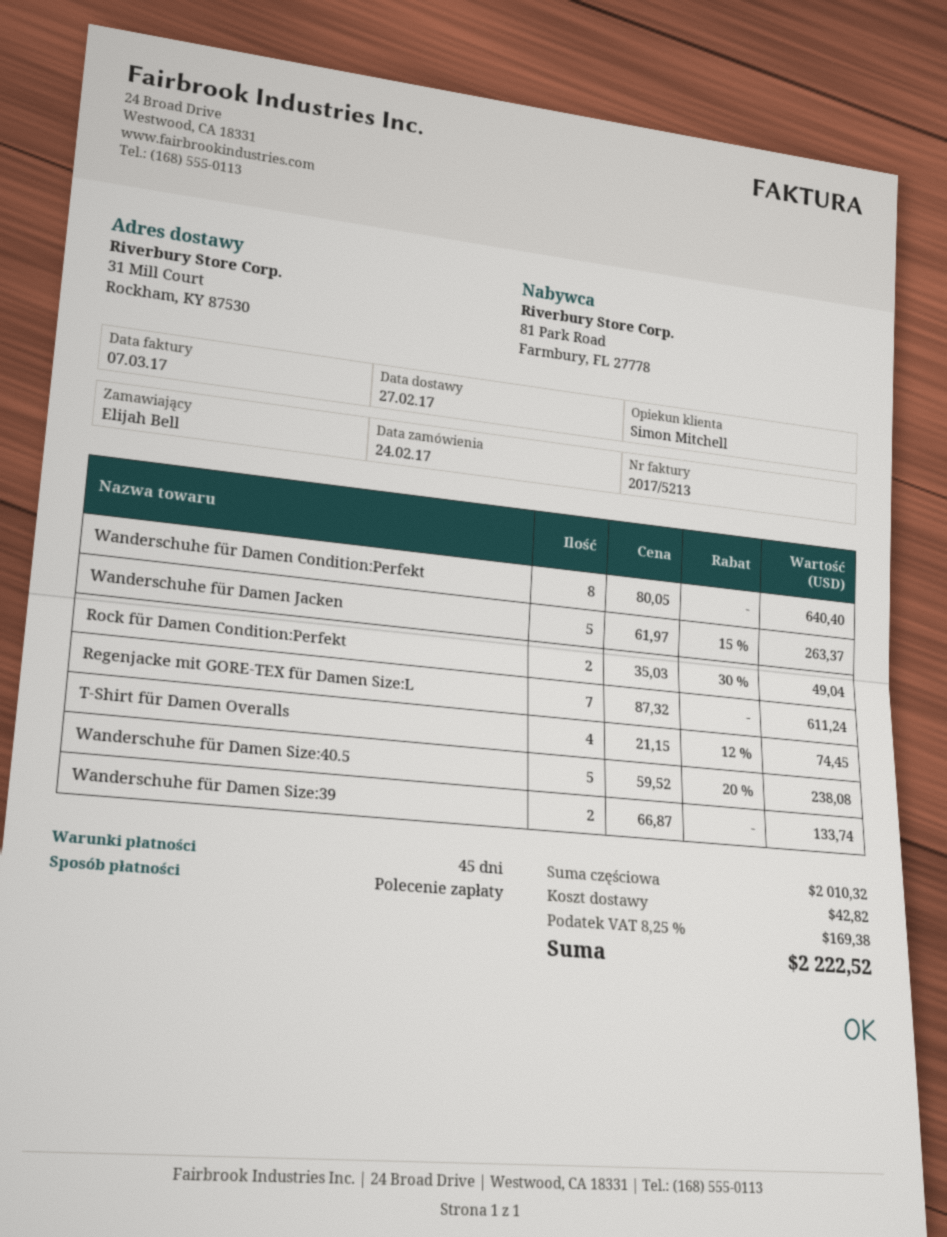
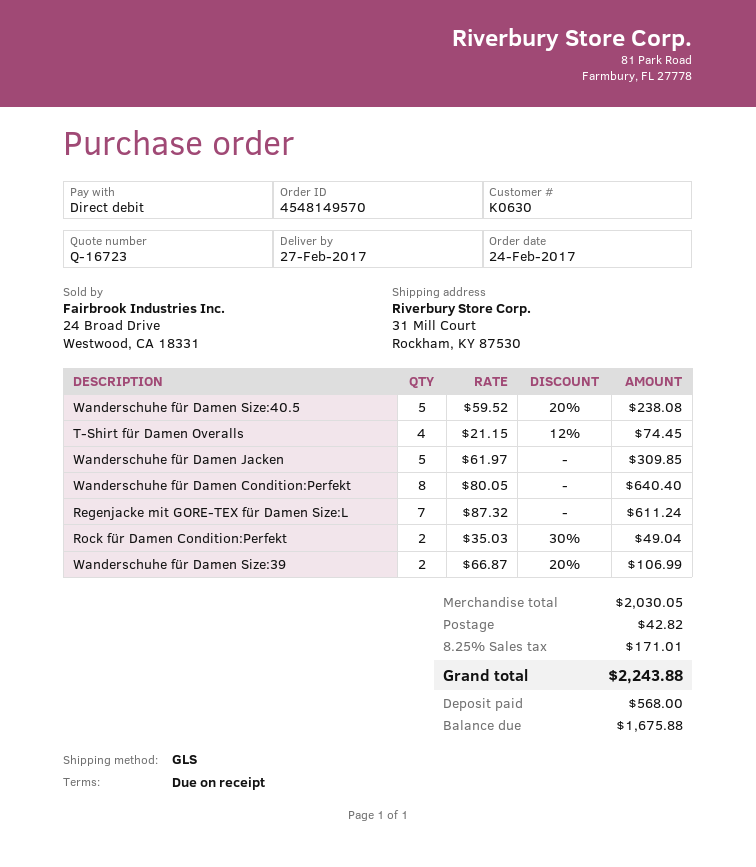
payment terms: 45 days -> on receipt
Wanderschuhe für Damen Jacken: 5 x 61.97 - 15% = 263.37 -> 5 x 61.97 = 309.85
Wanderschuhe für Damen Size:39: 2 x 66.87 = 133.74 -> 2 x 66.87 - 20% = 106.99
subtotal: 2010.32 -> 2030.05
tax: 8.25% = 169.38 -> 8.25% = 171.01
total: 2222.52 -> 2243.88

